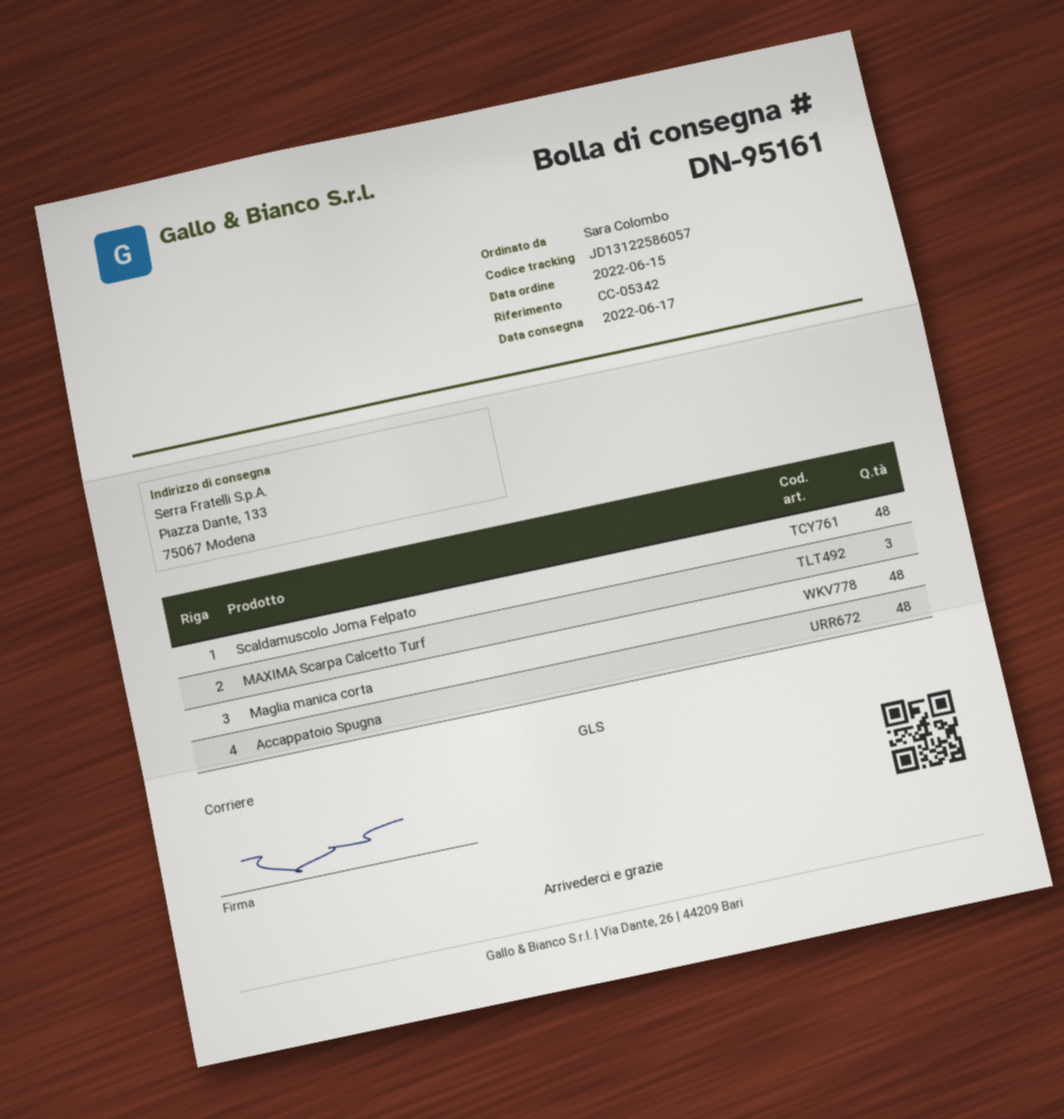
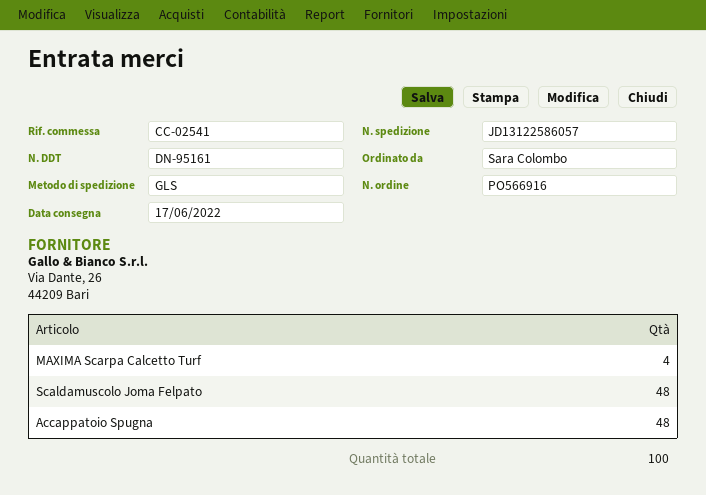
reference: CC-05342 -> CC-02541
MAXIMA Scarpa Calcetto Turf: 3 -> 4
Maglia manica corta: 48 -> none

